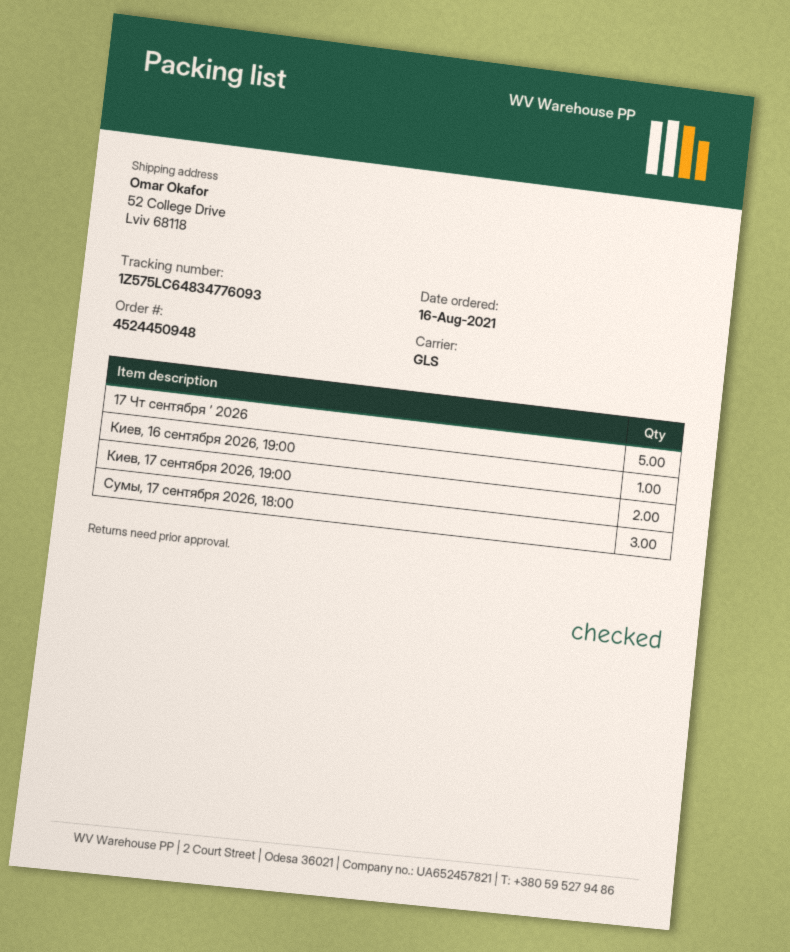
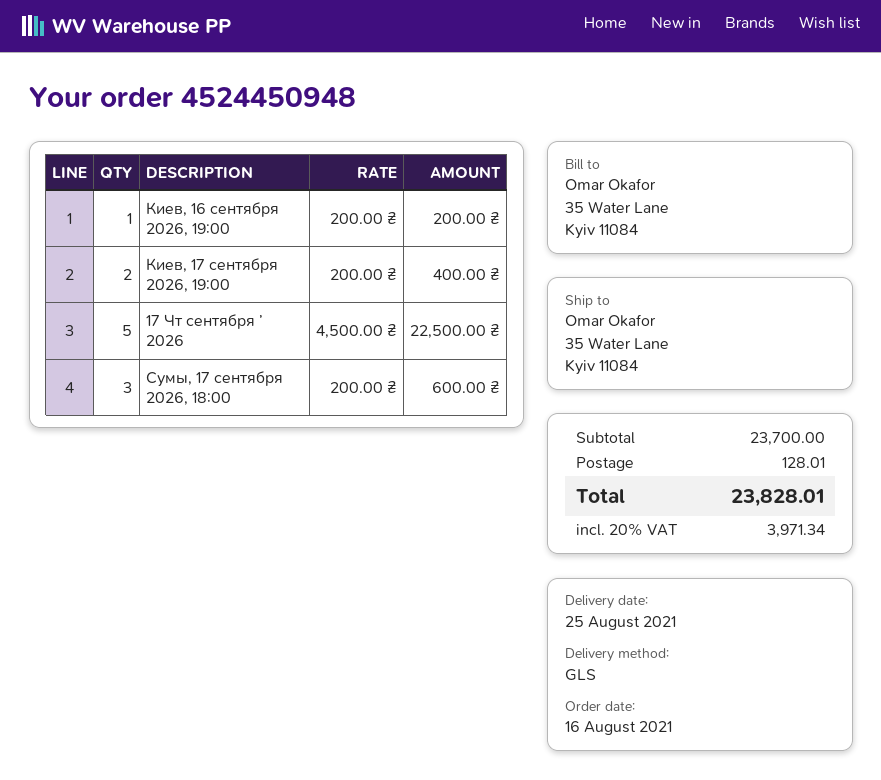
ship to: 52 College Drive, Lviv 68118 -> 35 Water Lane, Kyiv 11084

